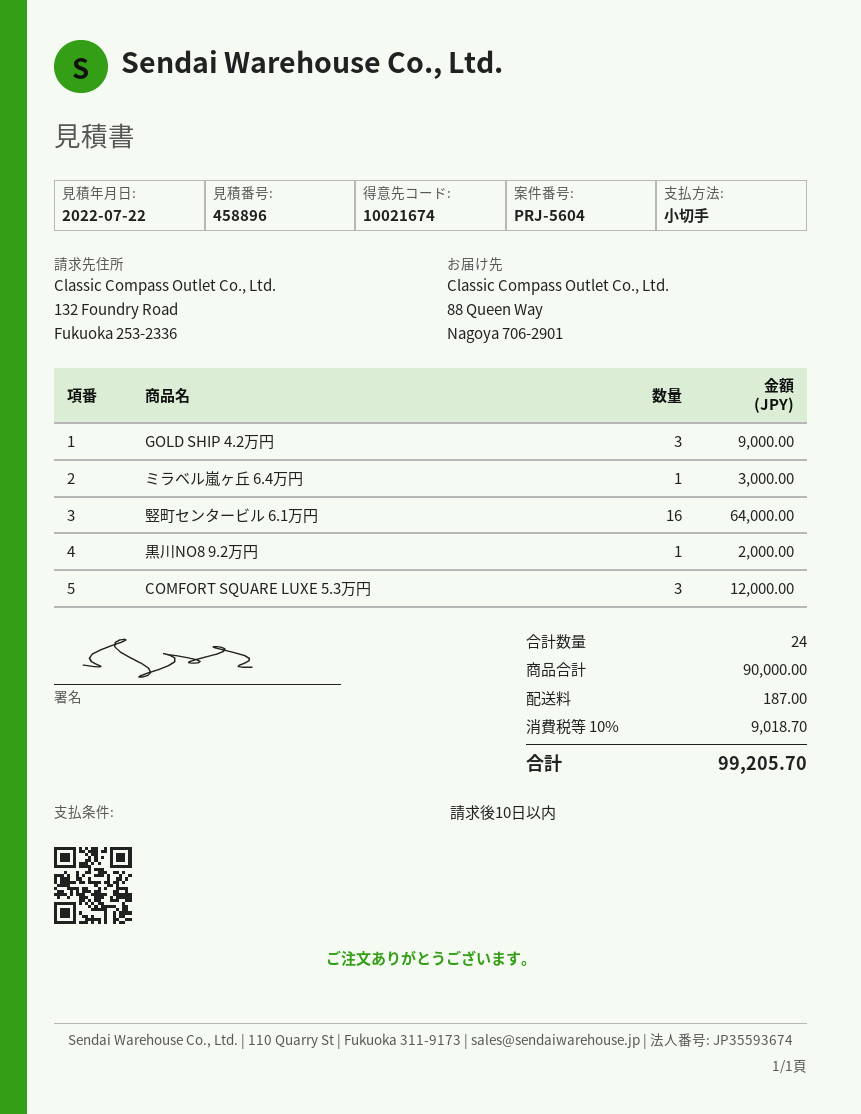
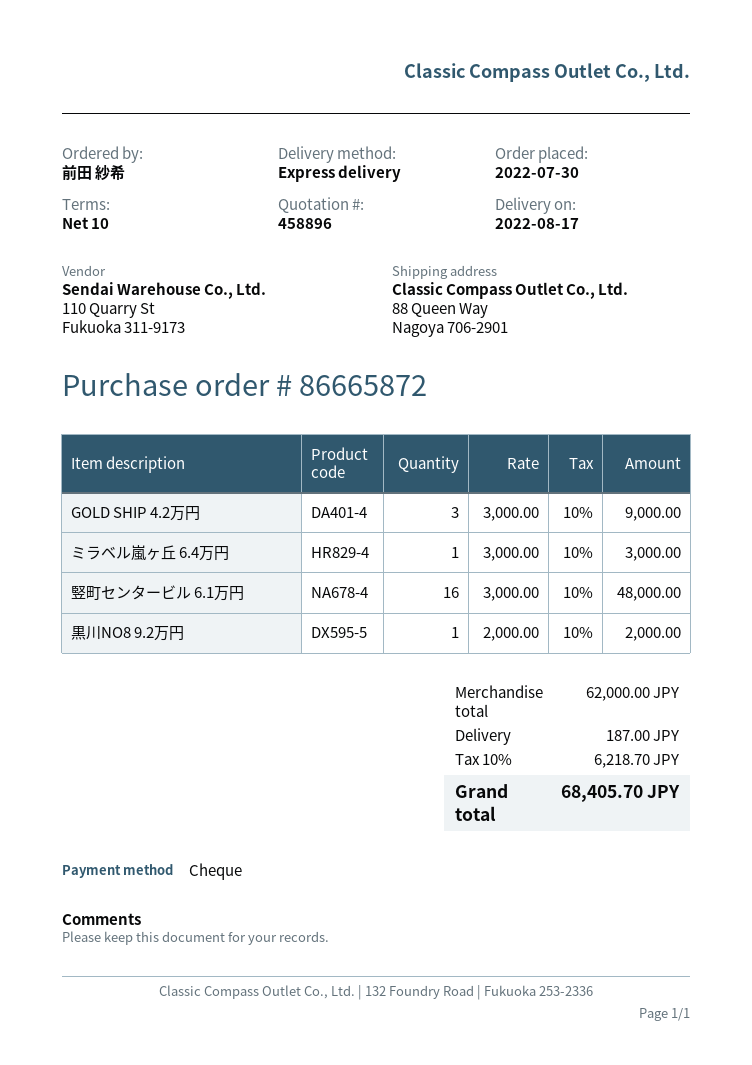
竪町センタービル 6.1万円: 16 for 64000.00 -> 16 for 48000.00
COMFORT SQUARE LUXE 5.3万円: 3 for 12000.00 -> none
subtotal: 90000.00 -> 62000.00
tax: 10% = 9018.70 -> 10% = 6218.70
total: 99205.70 -> 68405.70

